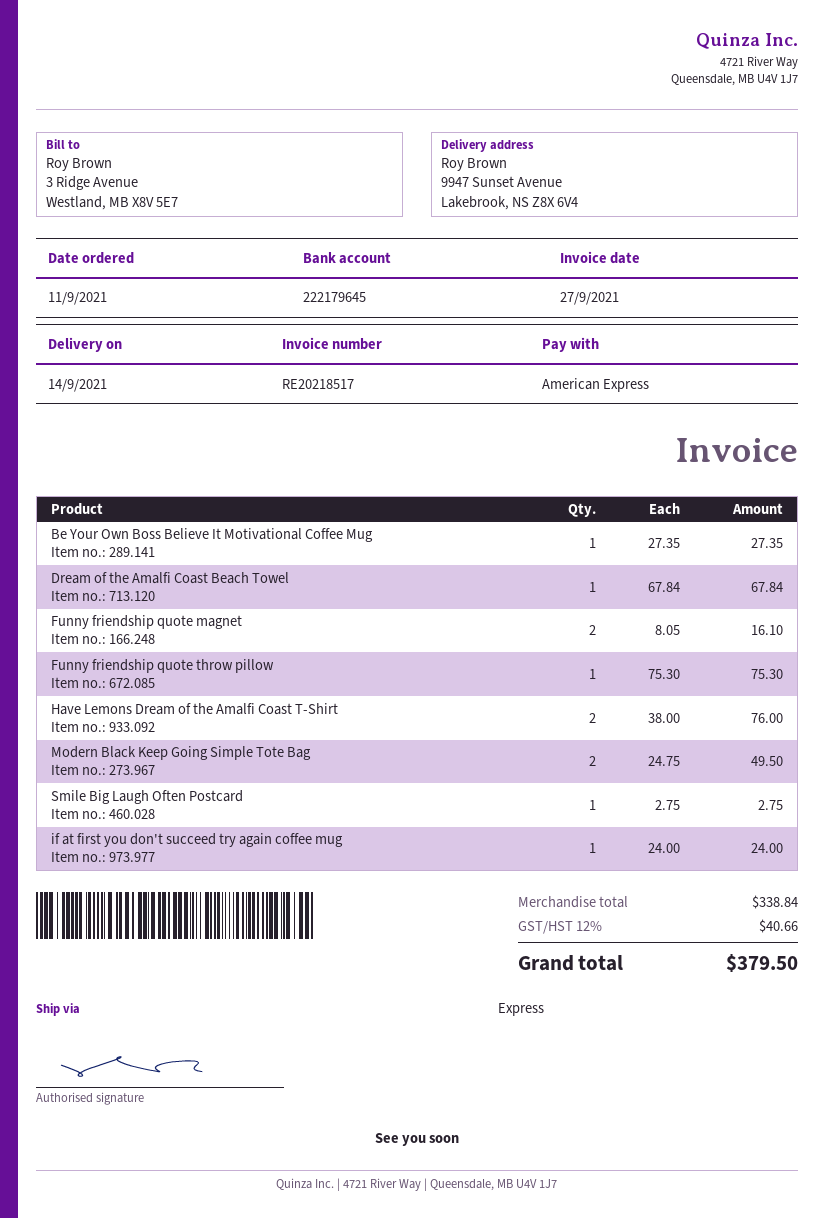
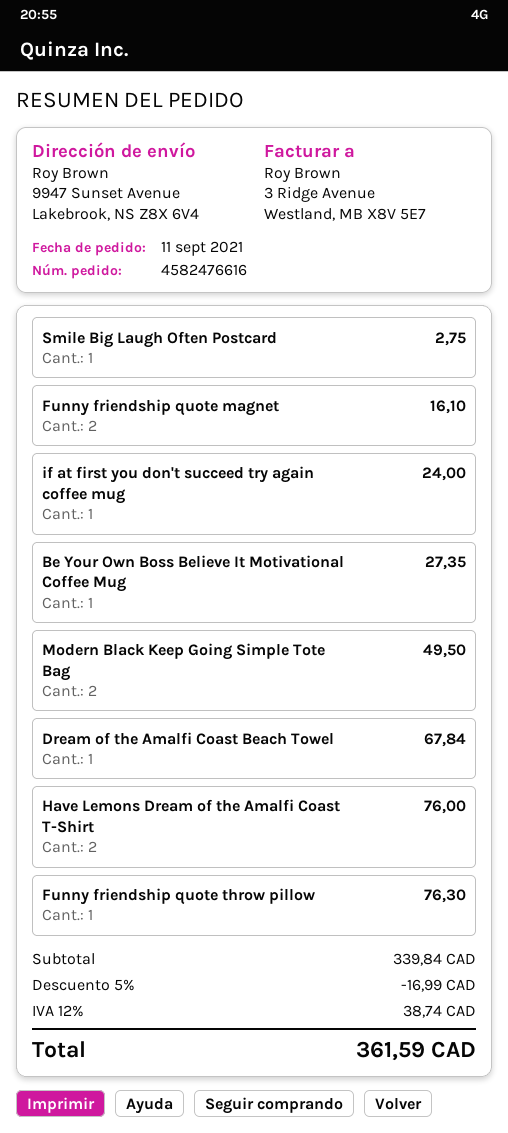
Funny friendship quote throw pillow: 1 for 75.30 -> 1 for 76.30
subtotal: 338.84 -> 339.84
discount: none -> 5% = 16.99
tax: 12% = 40.66 -> 12% = 38.74
total: 379.50 -> 361.59

